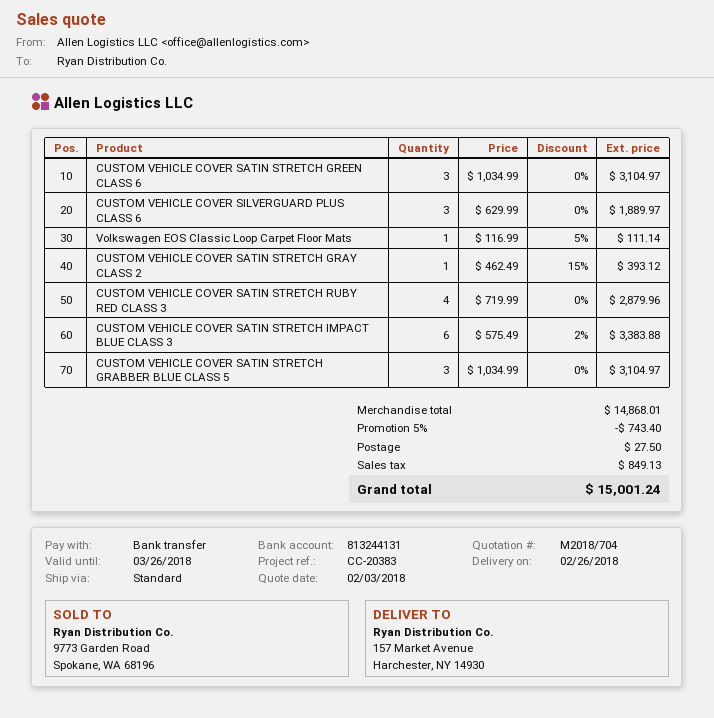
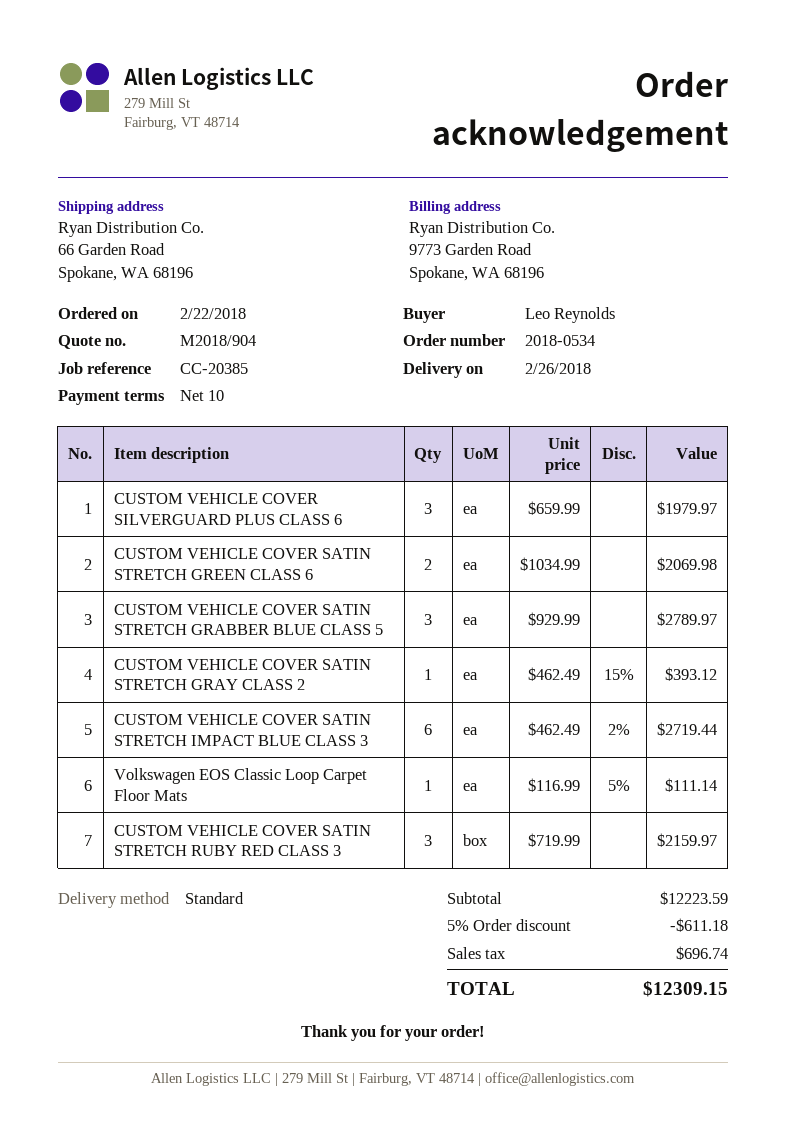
quote number: M2018/704 -> M2018/904
reference: CC-20383 -> CC-20385
ship to: 157 Market Avenue, Harchester, NY 14930 -> 66 Garden Road, Spokane, WA 68196
CUSTOM VEHICLE COVER SATIN STRETCH GREEN CLASS 6: 3 x 1034.99 = 3104.97 -> 2 x 1034.99 = 2069.98
CUSTOM VEHICLE COVER SILVERGUARD PLUS CLASS 6: 3 x 629.99 = 1889.97 -> 3 x 659.99 = 1979.97
CUSTOM VEHICLE COVER SATIN STRETCH RUBY RED CLASS 3: 4 x 719.99 = 2879.96 -> 3 x 719.99 = 2159.97
CUSTOM VEHICLE COVER SATIN STRETCH IMPACT BLUE CLASS 3: 6 x 575.49 - 2% = 3383.88 -> 6 x 462.49 - 2% = 2719.44
CUSTOM VEHICLE COVER SATIN STRETCH GRABBER BLUE CLASS 5: 3 x 1034.99 = 3104.97 -> 3 x 929.99 = 2789.97
subtotal: 14868.01 -> 12223.59
discount: 5% = 743.40 -> 5% = 611.18
shipping: 27.50 -> none
tax: 849.13 -> 696.74
total: 15001.24 -> 12309.15

